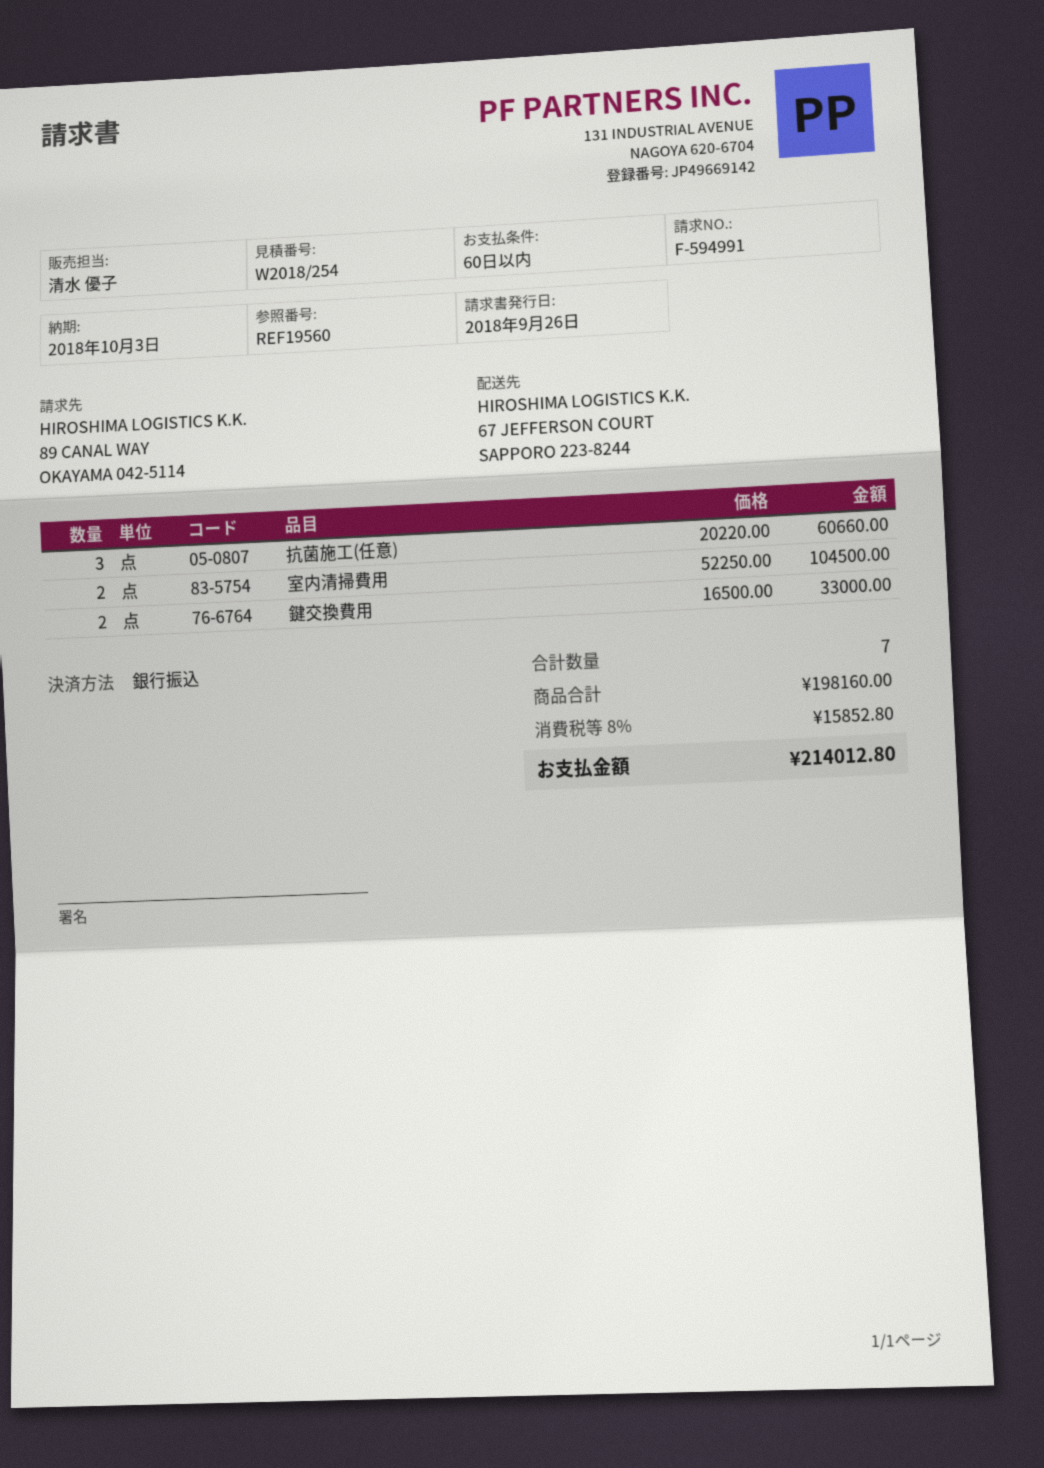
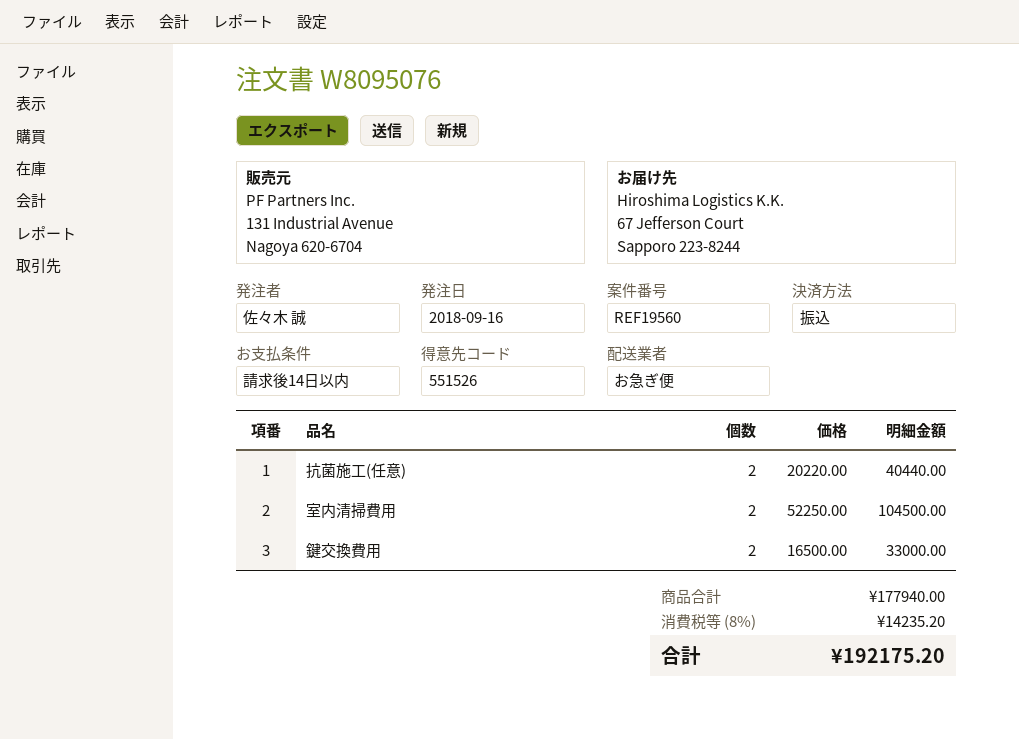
payment terms: 60 days -> 14 days
抗菌施工(任意): 3 x 20220.00 = 60660.00 -> 2 x 20220.00 = 40440.00
subtotal: 198160.00 -> 177940.00
tax: 8% = 15852.80 -> 8% = 14235.20
total: 214012.80 -> 192175.20

